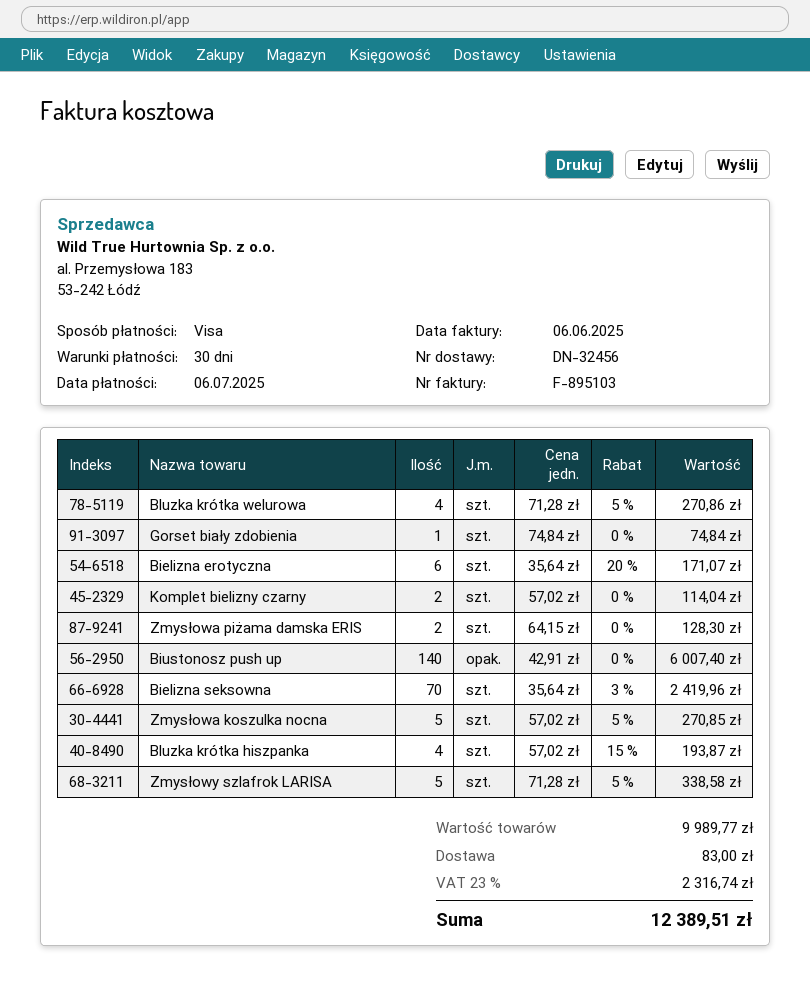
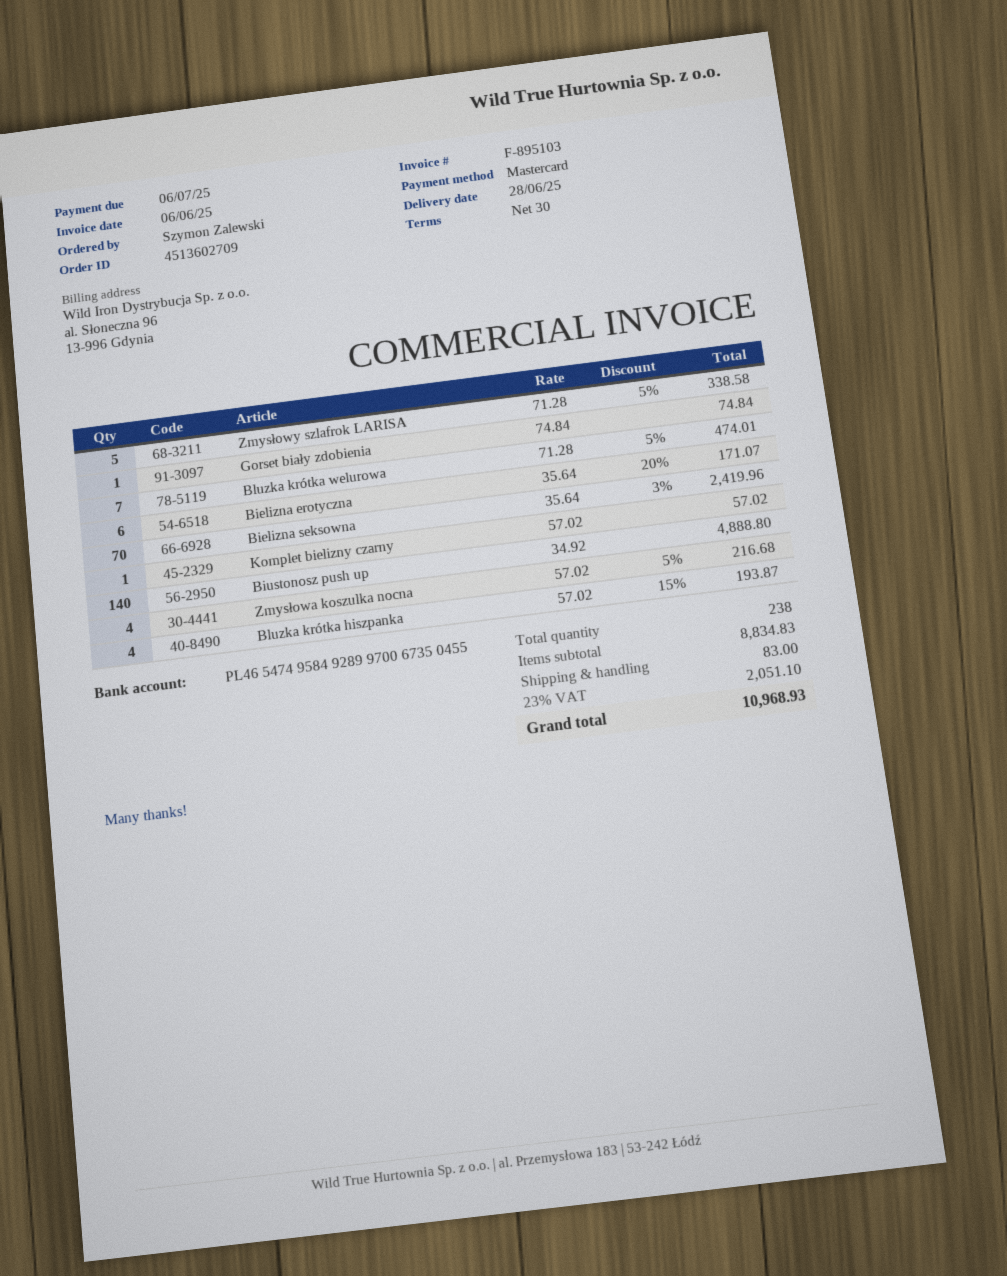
payment method: Visa -> Mastercard
Bluzka krótka welurowa: 4 x 71.28 - 5% = 270.86 -> 7 x 71.28 - 5% = 474.01
Komplet bielizny czarny: 2 x 57.02 = 114.04 -> 1 x 57.02 = 57.02
Zmysłowa piżama damska ERIS: 2 x 64.15 = 128.30 -> none
Biustonosz push up: 140 x 42.91 = 6007.40 -> 140 x 34.92 = 4888.80
Zmysłowa koszulka nocna: 5 x 57.02 - 5% = 270.85 -> 4 x 57.02 - 5% = 216.68
subtotal: 9989.77 -> 8834.83
tax: 23% = 2316.74 -> 23% = 2051.10
total: 12389.51 -> 10968.93

